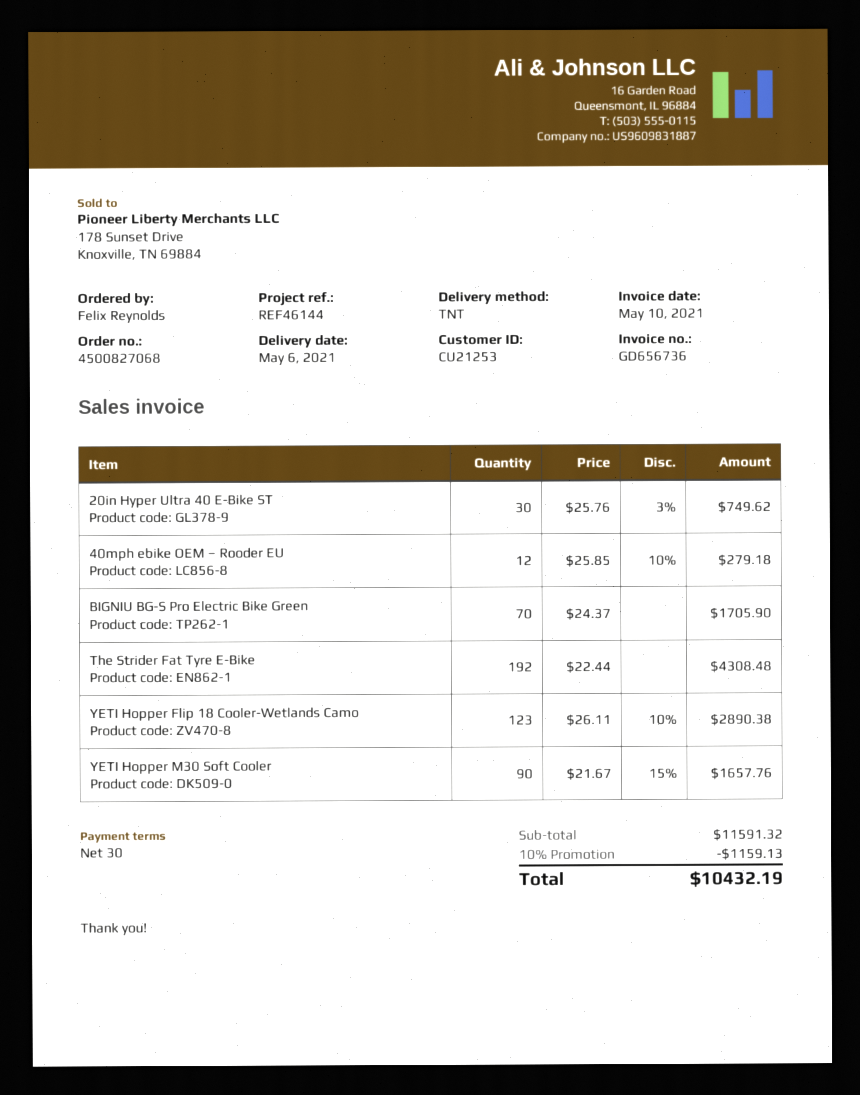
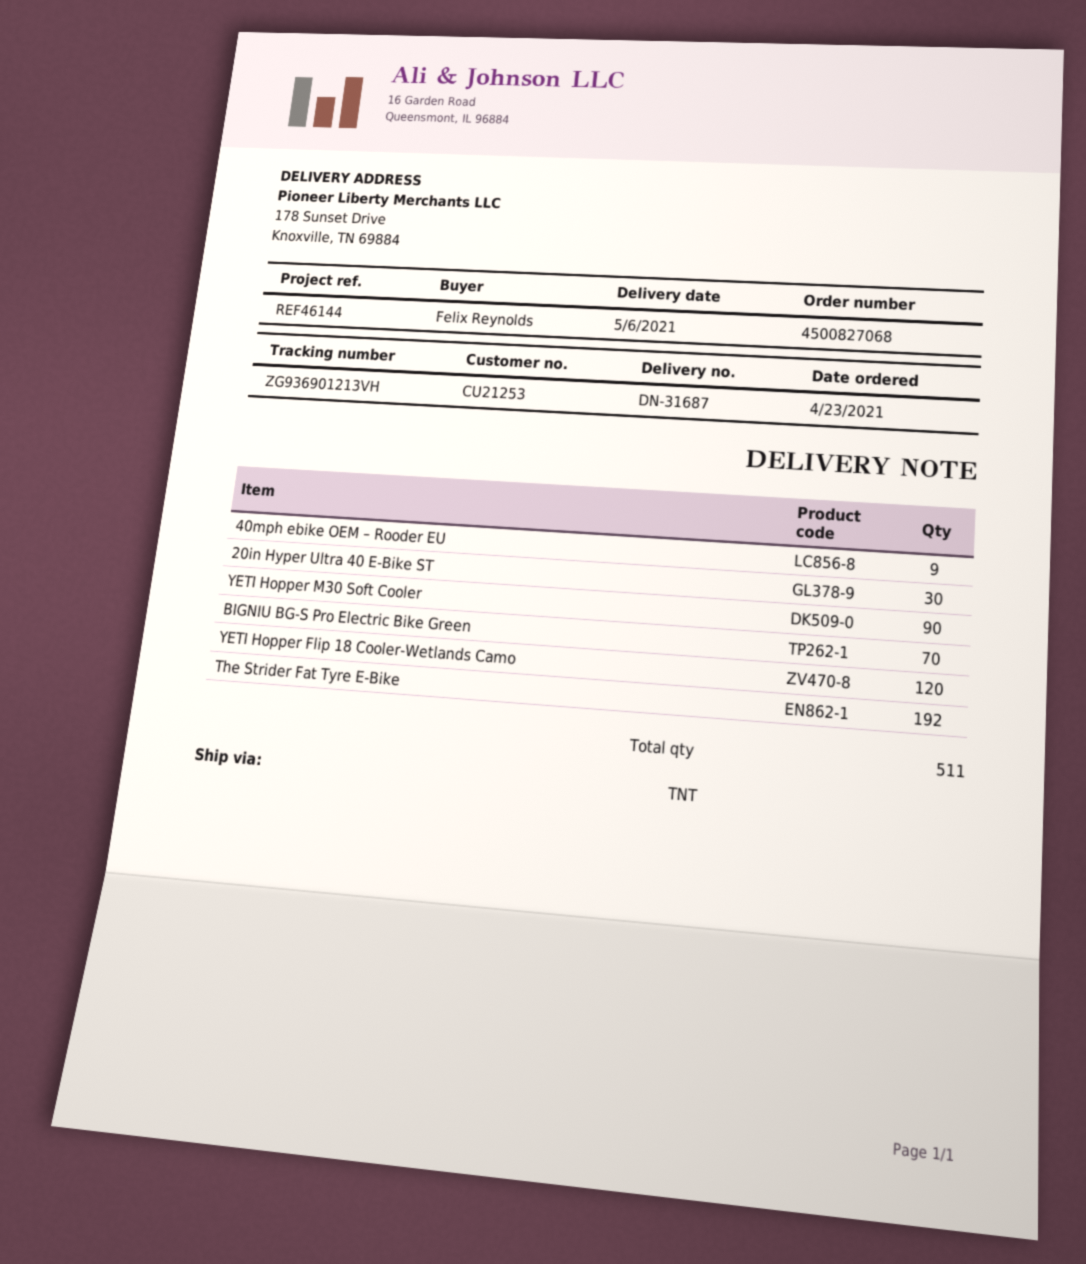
40mph ebike OEM – Rooder EU: 12 -> 9
YETI Hopper Flip 18 Cooler-Wetlands Camo: 123 -> 120

